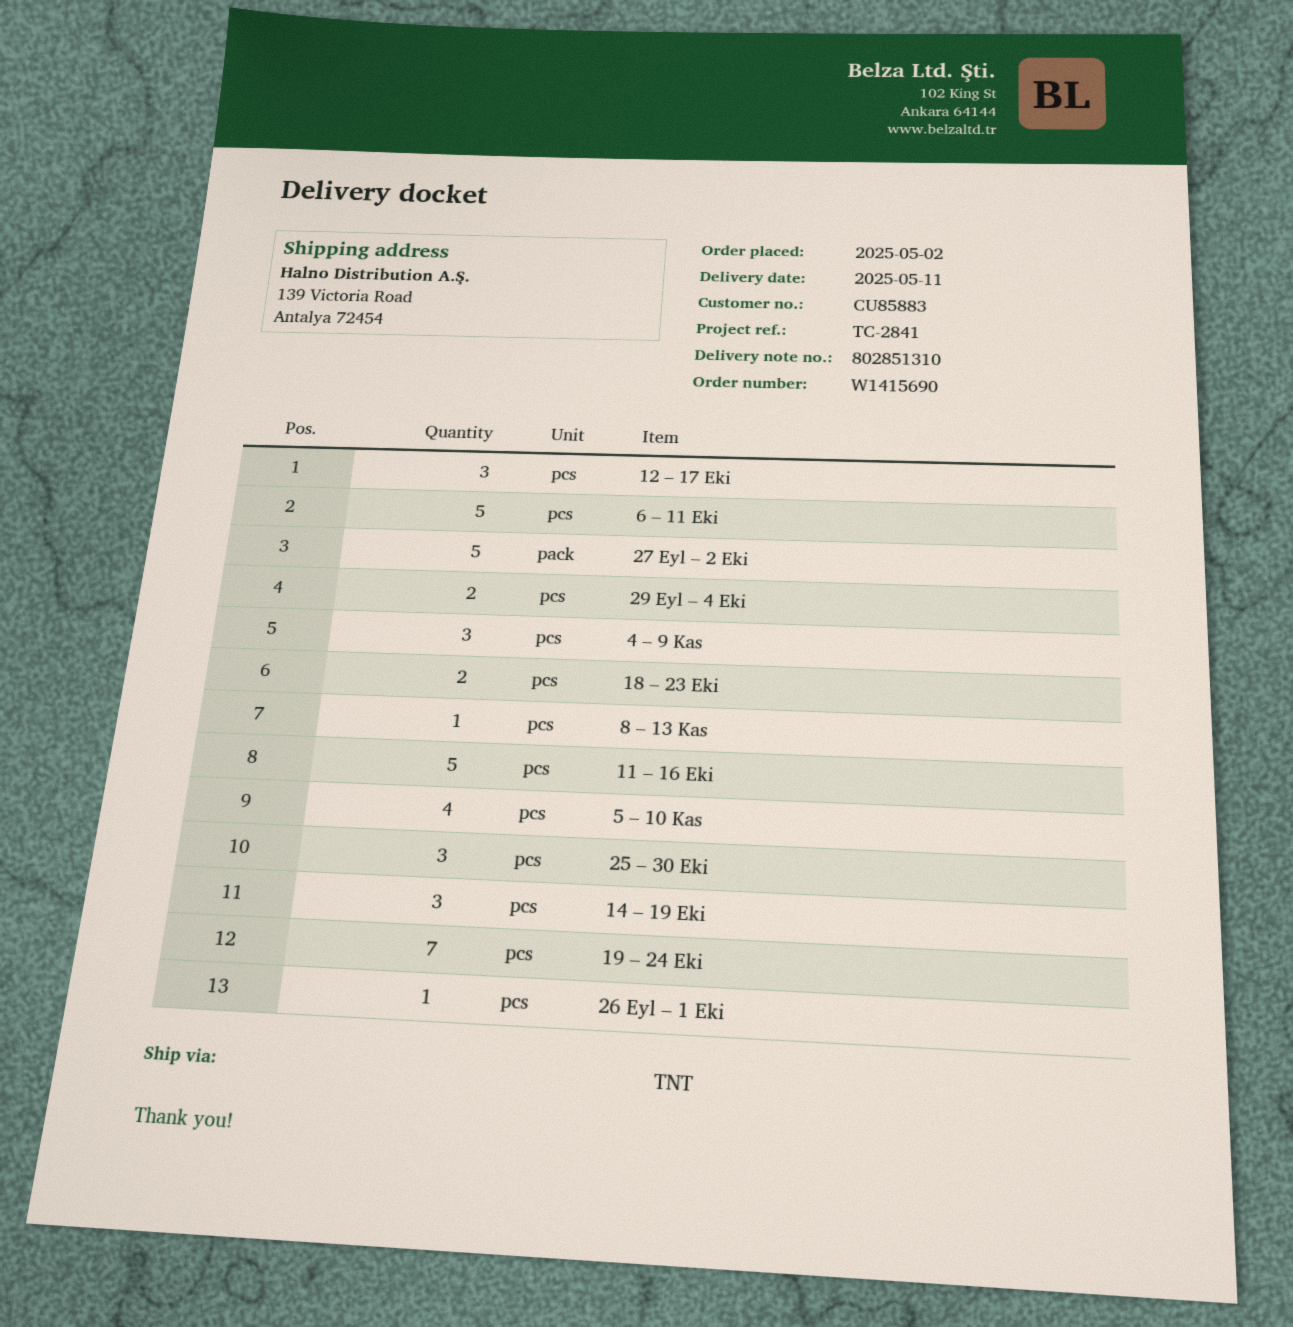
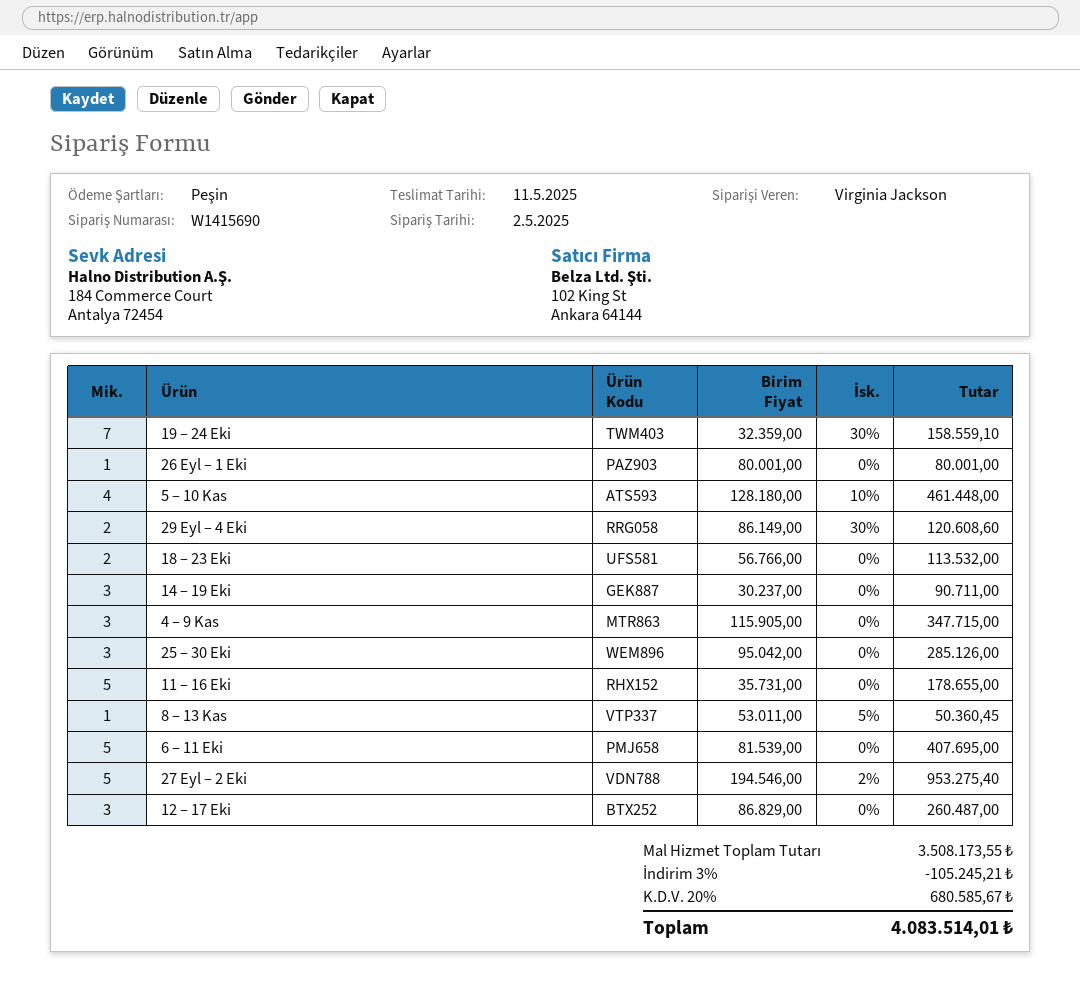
ship to: 139 Victoria Road, Antalya 72454 -> 184 Commerce Court, Antalya 72454

